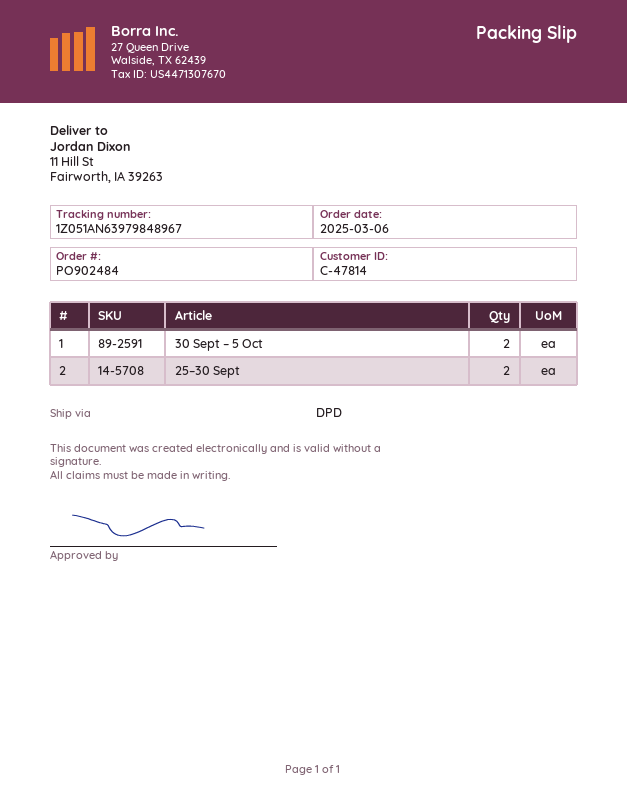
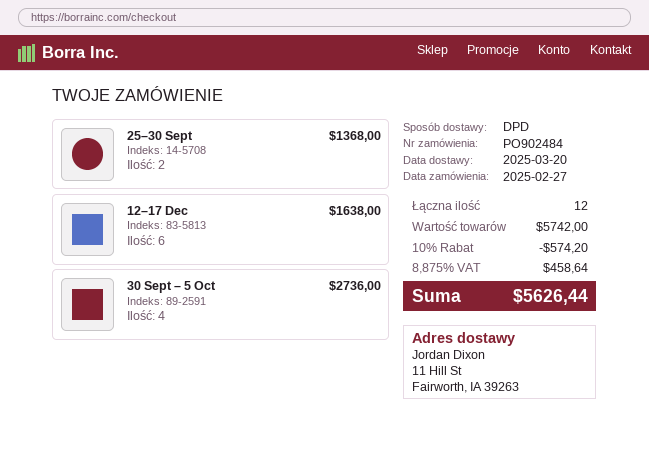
order date: 2025-03-06 -> 2025-02-27
30 Sept – 5 Oct: 2 -> 4
12–17 Dec: none -> 6

